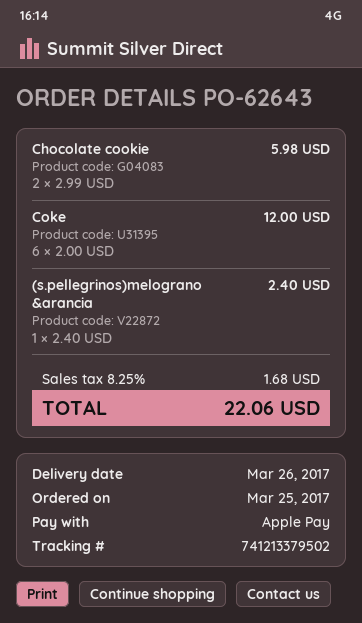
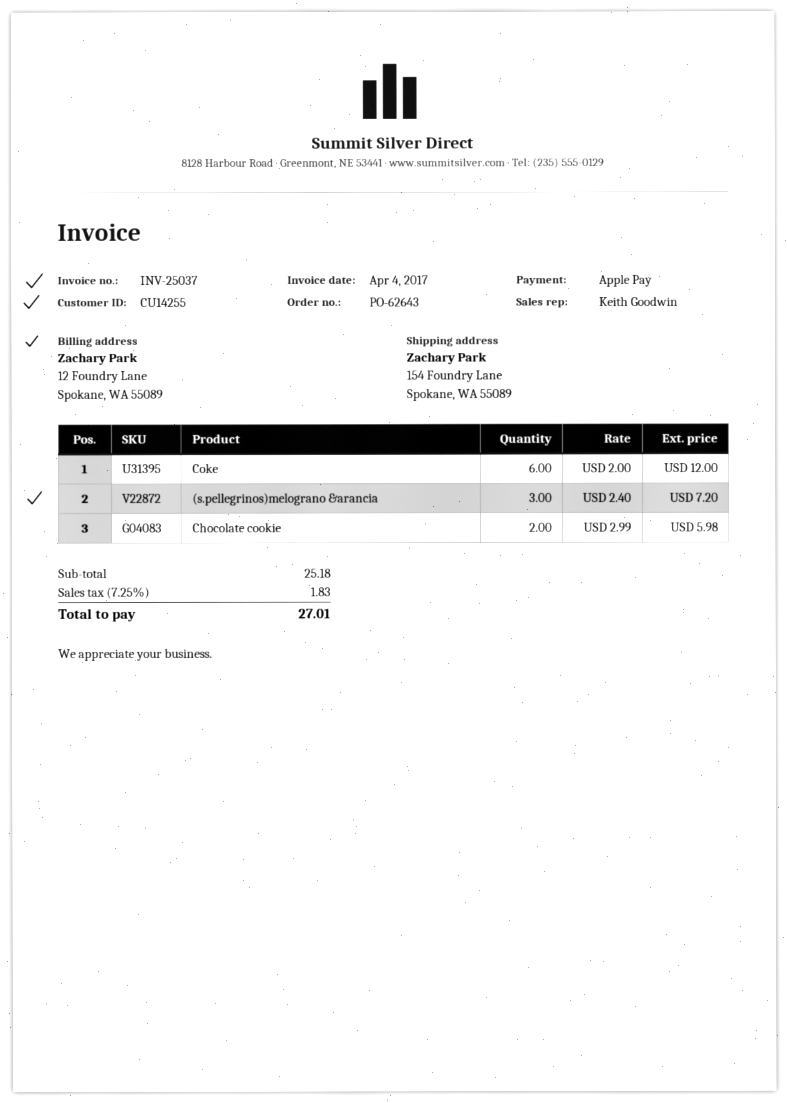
(s.pellegrinos)melograno &arancia: 1 x 2.40 = 2.40 -> 3 x 2.40 = 7.20
tax: 8.25% = 1.68 -> 7.25% = 1.83
total: 22.06 -> 27.01

